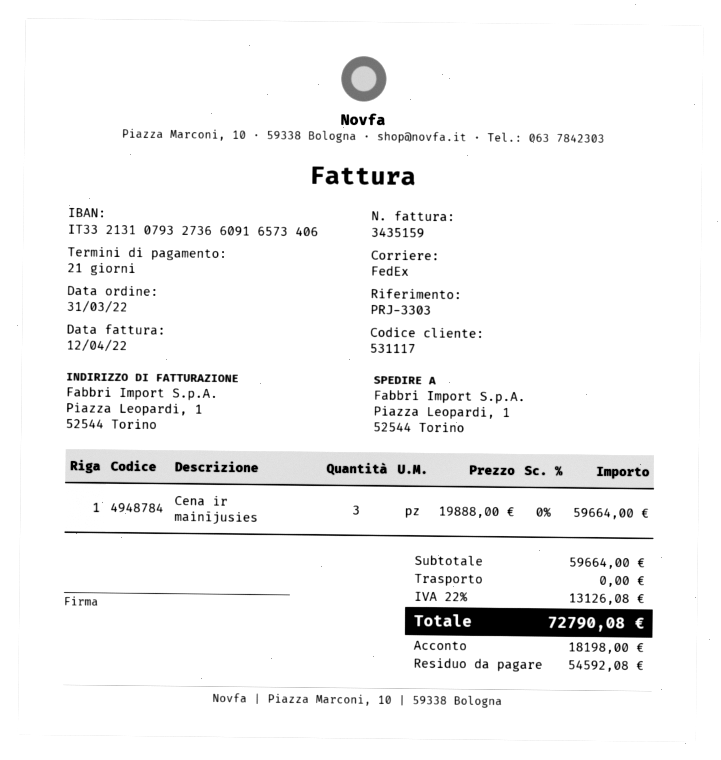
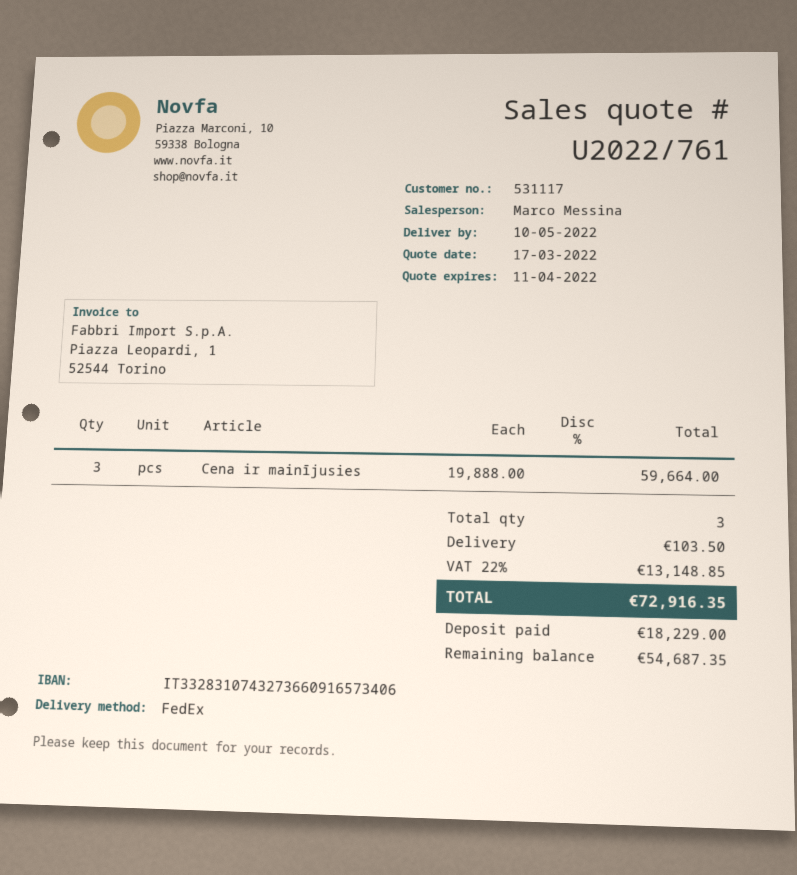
bank account: IT3321310793273660916573406 -> IT3328310743273660916573406
shipping: 0.00 -> 103.50
tax: 22% = 13126.08 -> 22% = 13148.85
total: 72790.08 -> 72916.35
deposit: 18198.00 -> 18229.00
balance: 54592.08 -> 54687.35

